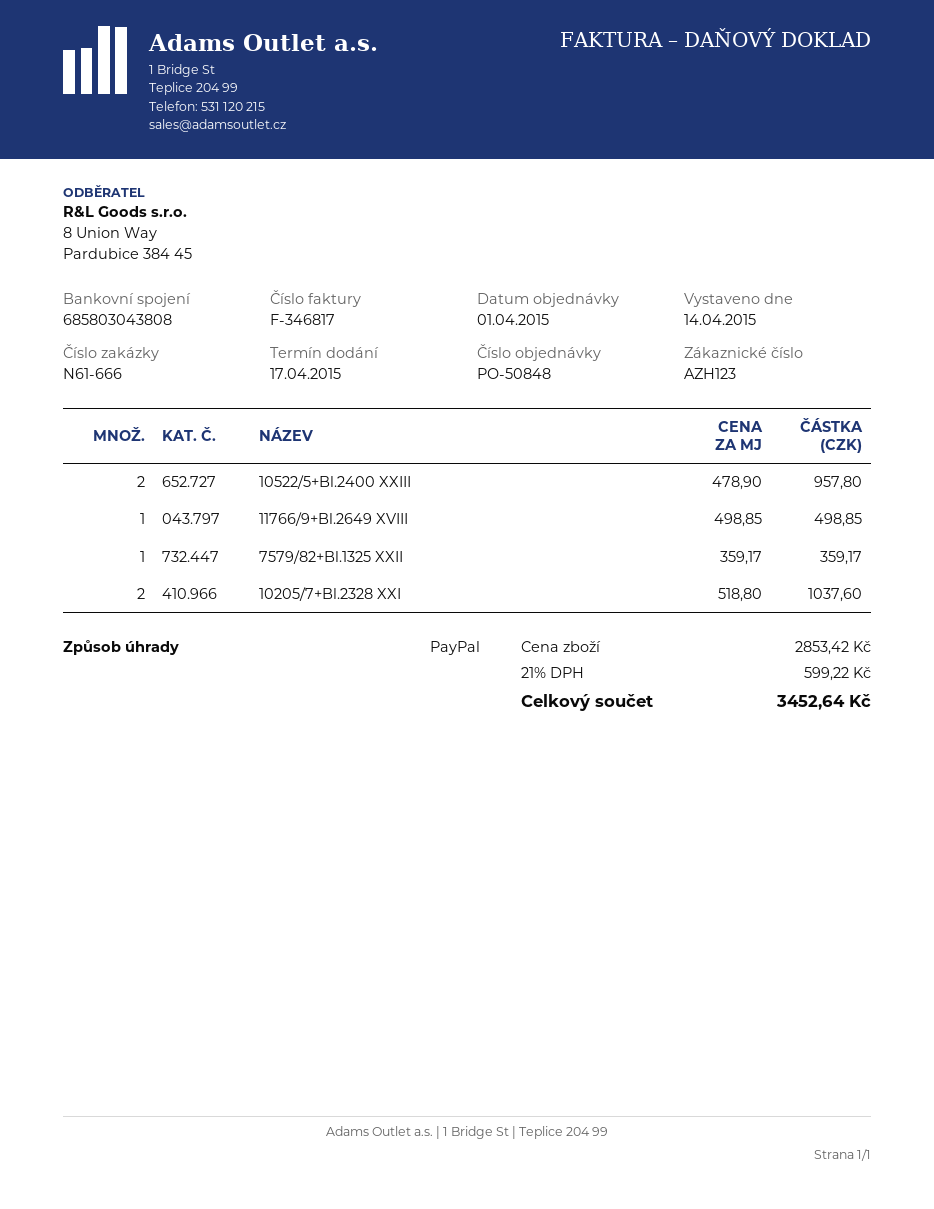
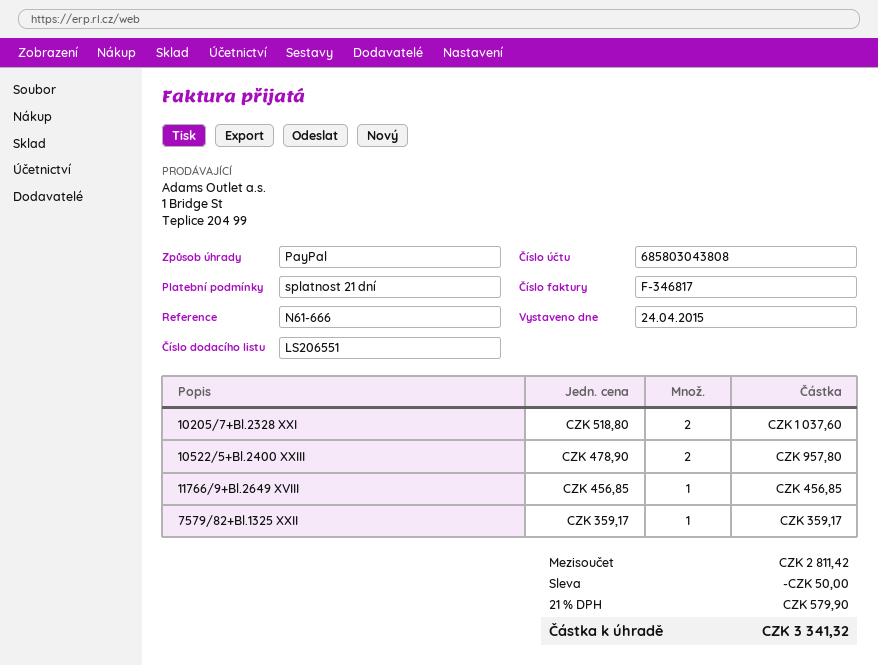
invoice date: 2015-04-14 -> 2015-04-24
11766/9+Bl.2649 XVIII: 1 x 498.85 = 498.85 -> 1 x 456.85 = 456.85
subtotal: 2853.42 -> 2811.42
discount: none -> 50.00
tax: 21% = 599.22 -> 21% = 579.90
total: 3452.64 -> 3341.32

